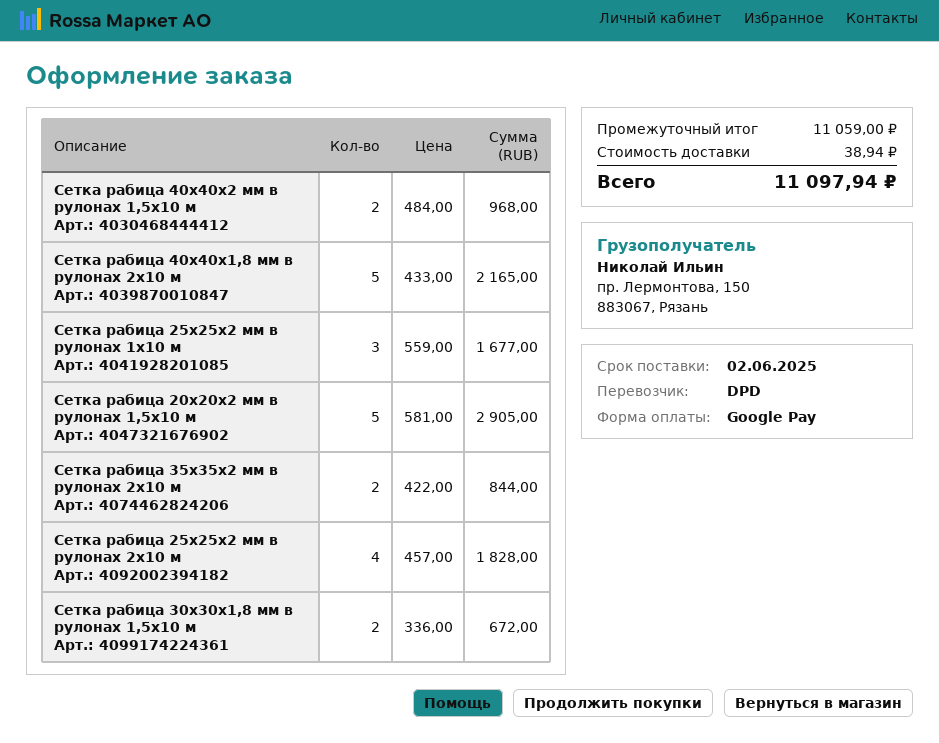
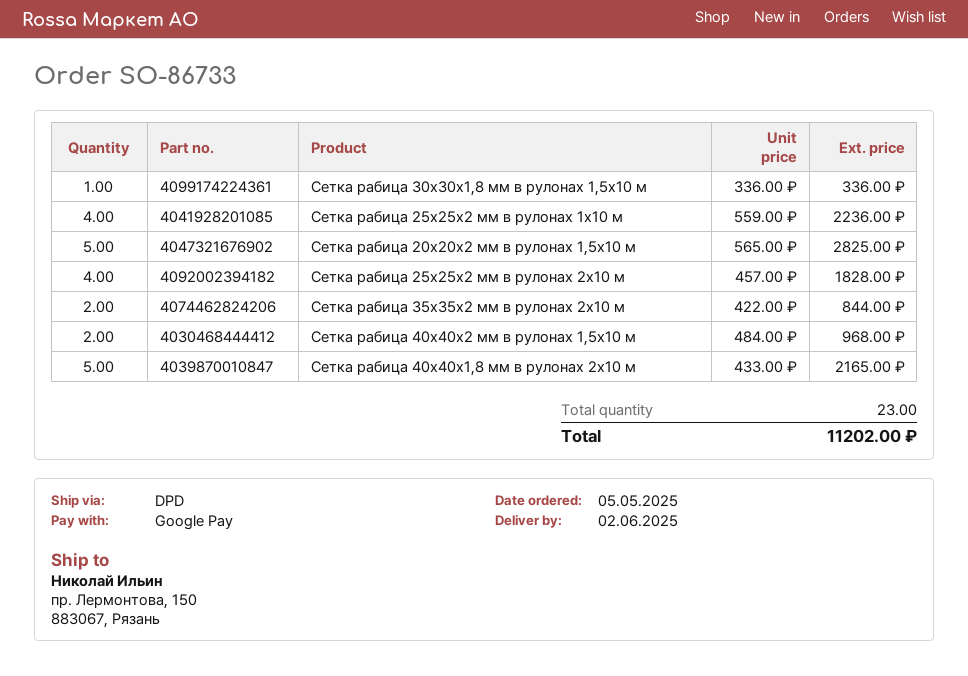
Сетка рабица 25х25х2 мм в рулонах 1х10 м: 3 x 559.00 = 1677.00 -> 4 x 559.00 = 2236.00
Сетка рабица 20х20х2 мм в рулонах 1,5х10 м: 5 x 581.00 = 2905.00 -> 5 x 565.00 = 2825.00
Сетка рабица 30х30х1,8 мм в рулонах 1,5х10 м: 2 x 336.00 = 672.00 -> 1 x 336.00 = 336.00
shipping: 38.94 -> none
total: 11097.94 -> 11202.00

